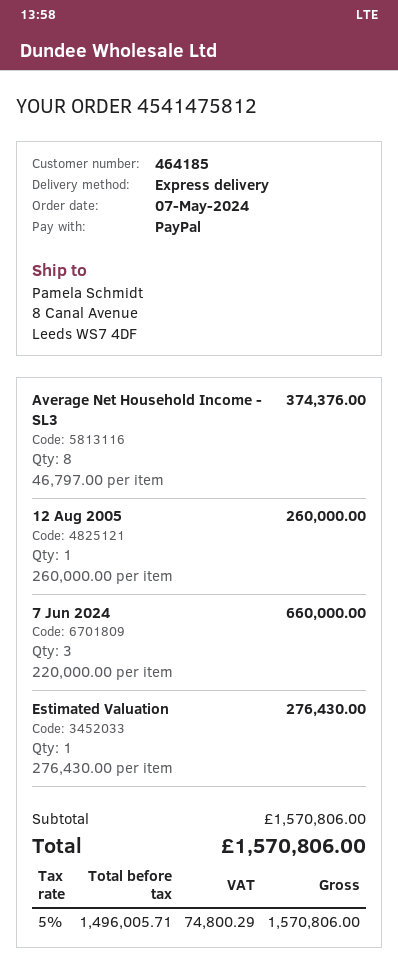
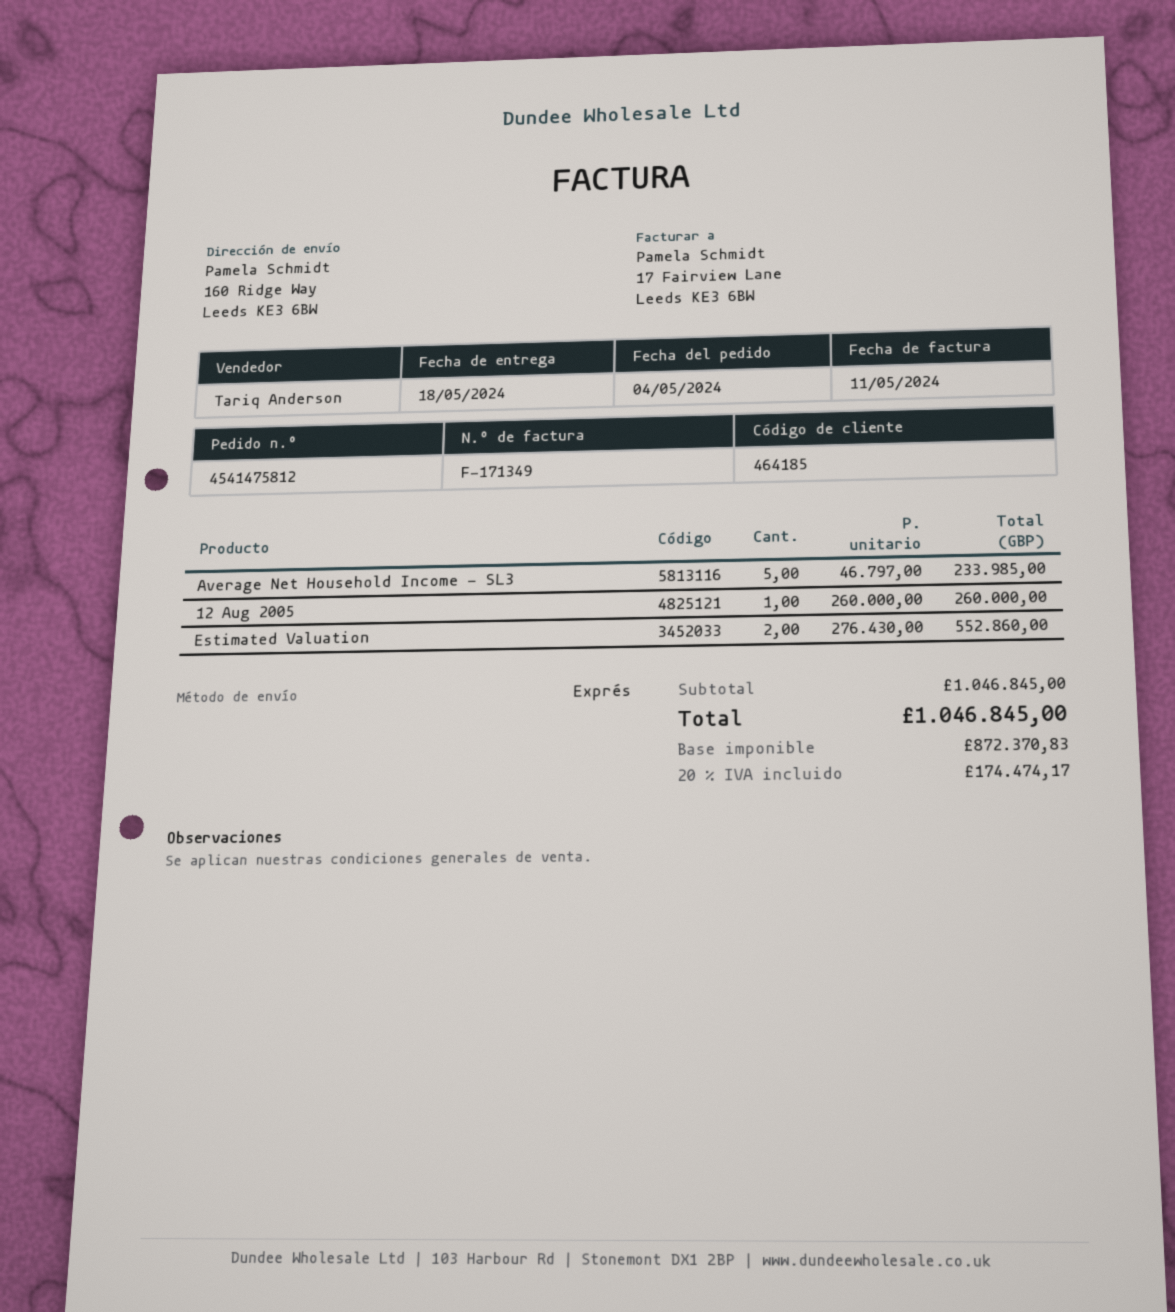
order date: 2024-05-07 -> 2024-05-04
ship to: 8 Canal Avenue, Leeds WS7 4DF -> 160 Ridge Way, Leeds KE3 6BW
Average Net Household Income - SL3: 8 x 46797.00 = 374376.00 -> 5 x 46797.00 = 233985.00
7 Jun 2024: 3 x 220000.00 = 660000.00 -> none
Estimated Valuation: 1 x 276430.00 = 276430.00 -> 2 x 276430.00 = 552860.00
subtotal: 1570806.00 -> 1046845.00
net: 1496005.71 -> 872370.83
tax: 5% = 74800.29 -> 20% = 174474.17
total: 1570806.00 -> 1046845.00

